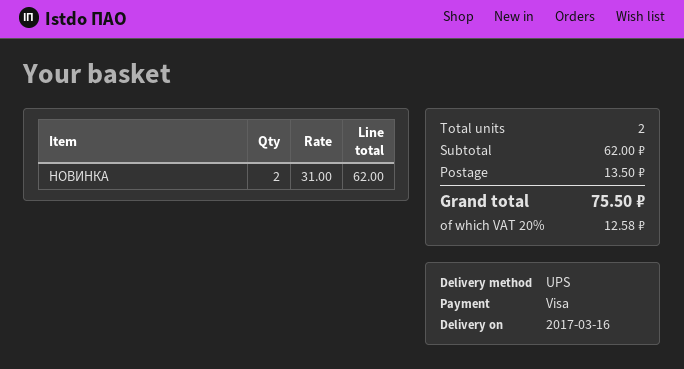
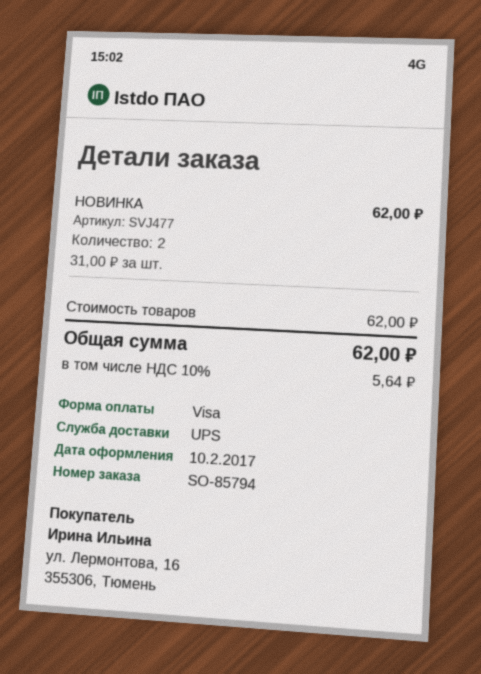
shipping: 13.50 -> none
tax: 20% = 12.58 -> 10% = 5.64
total: 75.50 -> 62.00

